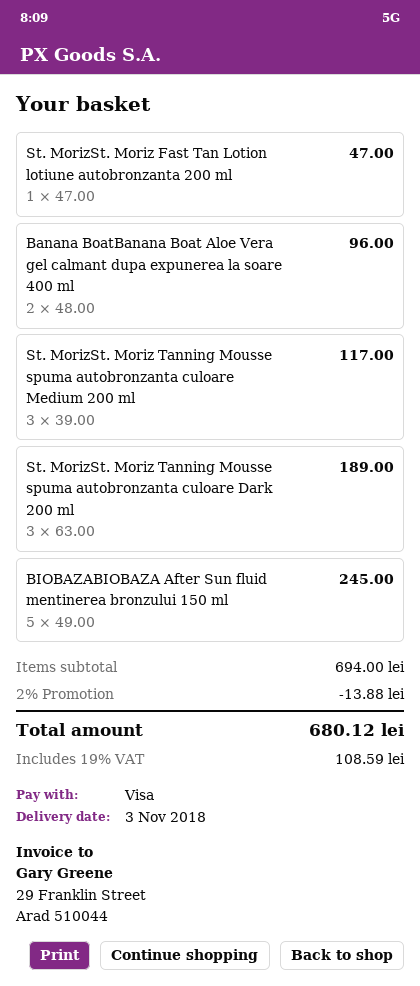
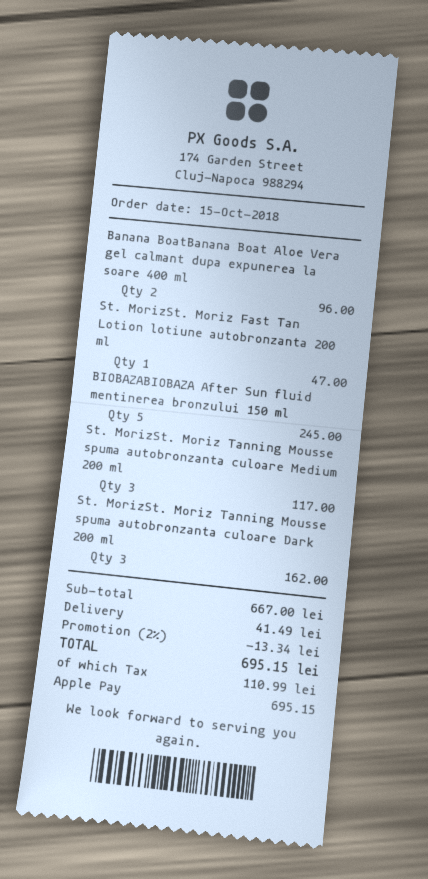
payment method: Visa -> Apple Pay
St. MorizSt. Moriz Tanning Mousse spuma autobronzanta culoare Dark 200 ml: 3 for 189.00 -> 3 for 162.00
subtotal: 694.00 -> 667.00
discount: 2% = 13.88 -> 2% = 13.34
shipping: none -> 41.49
tax: 108.59 -> 110.99
total: 680.12 -> 695.15

